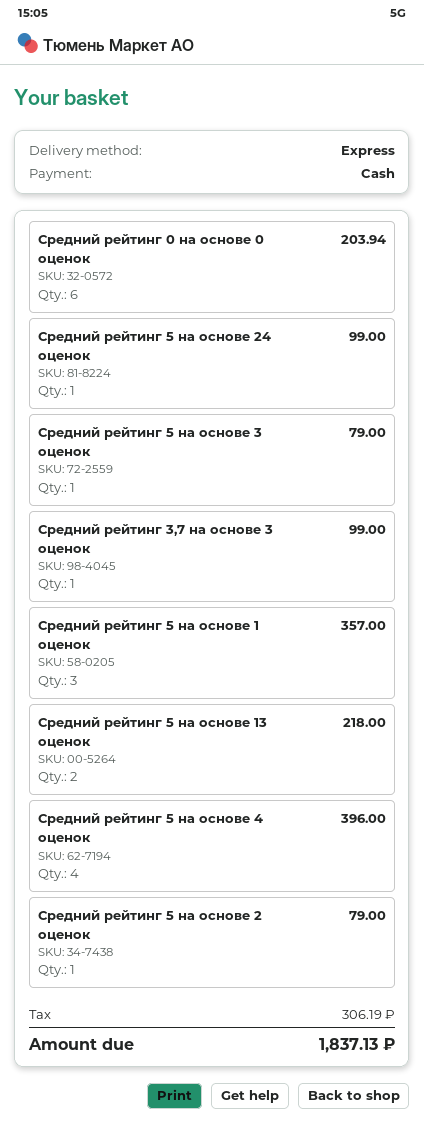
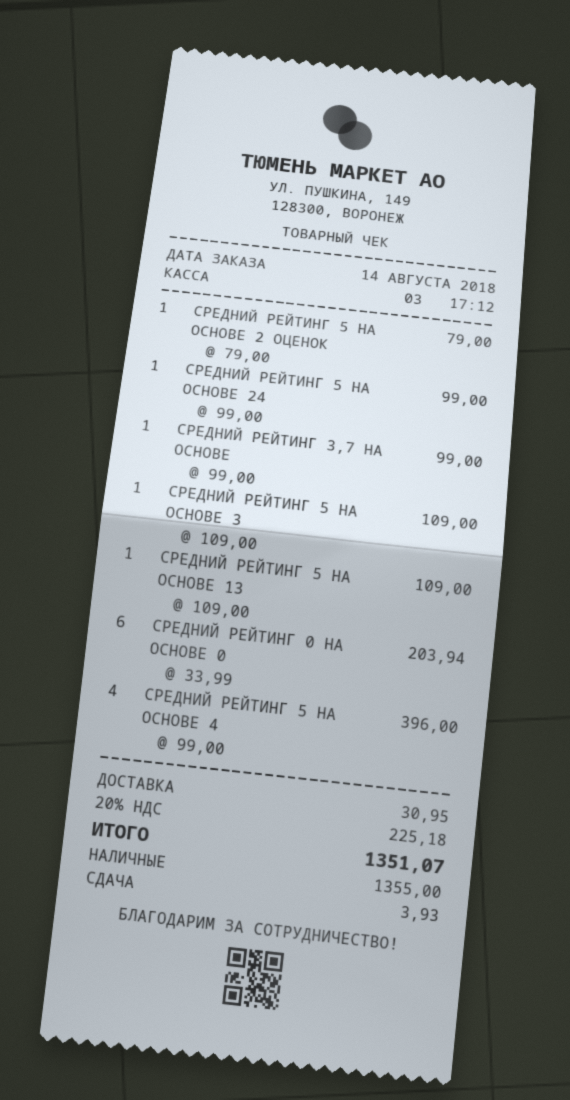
Средний рейтинг 5 на основе 3 оценок: 1 for 79.00 -> 1 for 109.00
Средний рейтинг 5 на основе 1 оценок: 3 for 357.00 -> none
Средний рейтинг 5 на основе 13 оценок: 2 for 218.00 -> 1 for 109.00
shipping: none -> 30.95
tax: 306.19 -> 225.18
total: 1837.13 -> 1351.07

